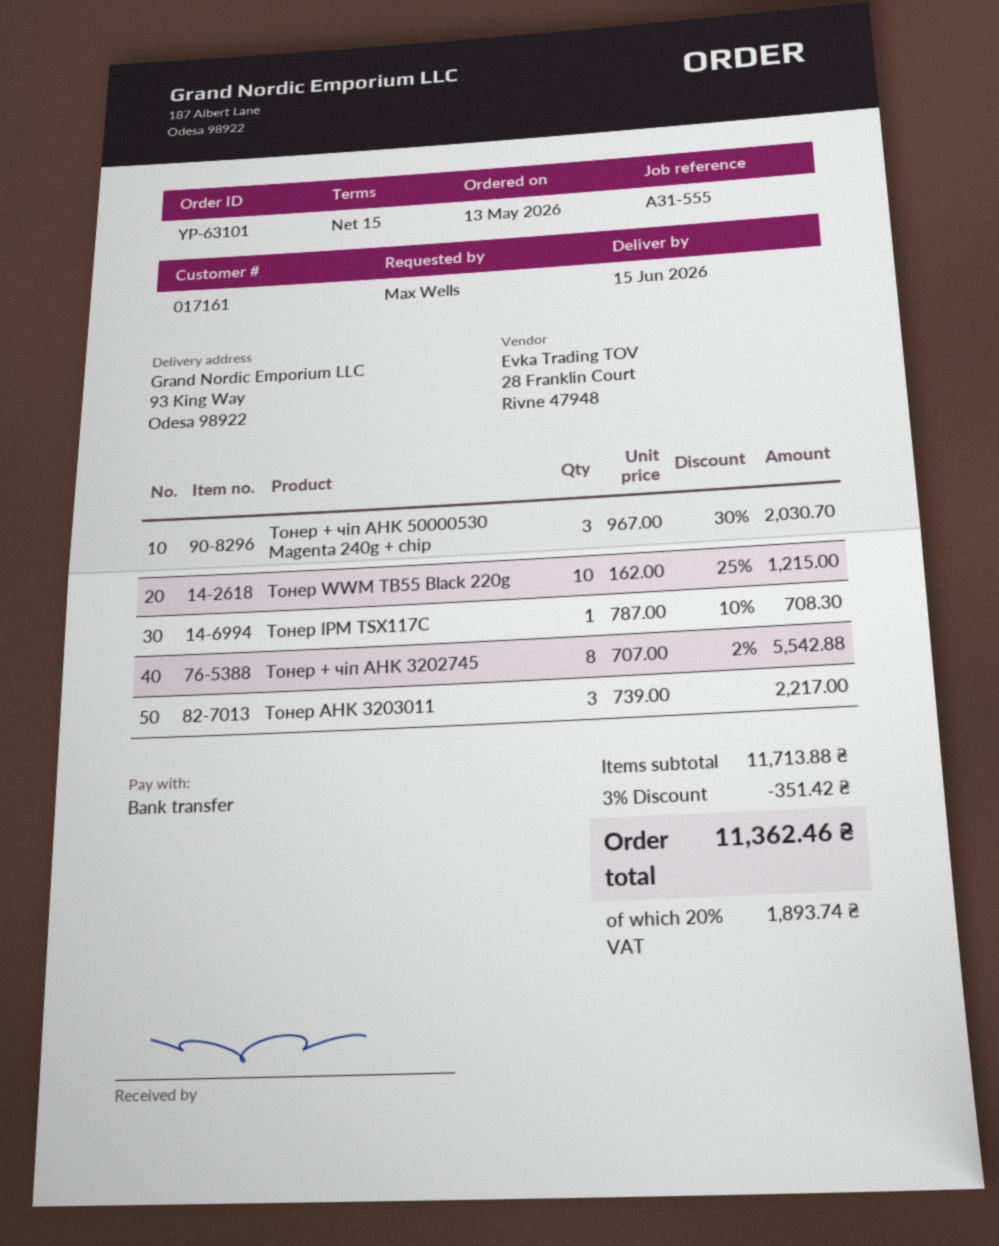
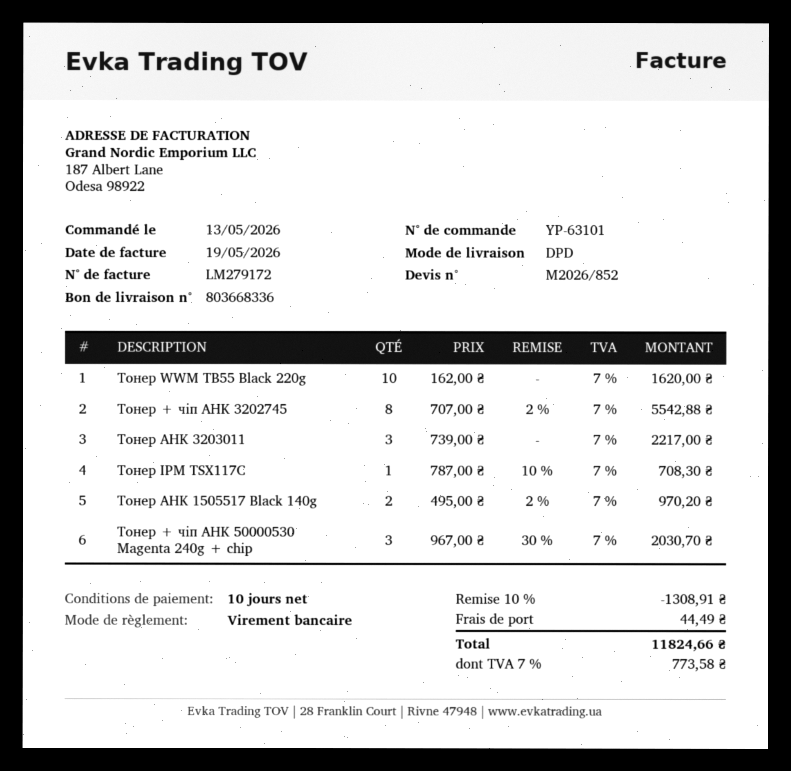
payment terms: 15 days -> 10 days
Тонер WWM TB55 Black 220g: 10 x 162.00 - 25% = 1215.00 -> 10 x 162.00 = 1620.00
Тонер AHK 1505517 Black 140g: none -> 2 x 495.00 - 2% = 970.20
discount: 3% = 351.42 -> 10% = 1308.91
shipping: none -> 44.49
tax: 20% = 1893.74 -> 7% = 773.58
total: 11362.46 -> 11824.66

